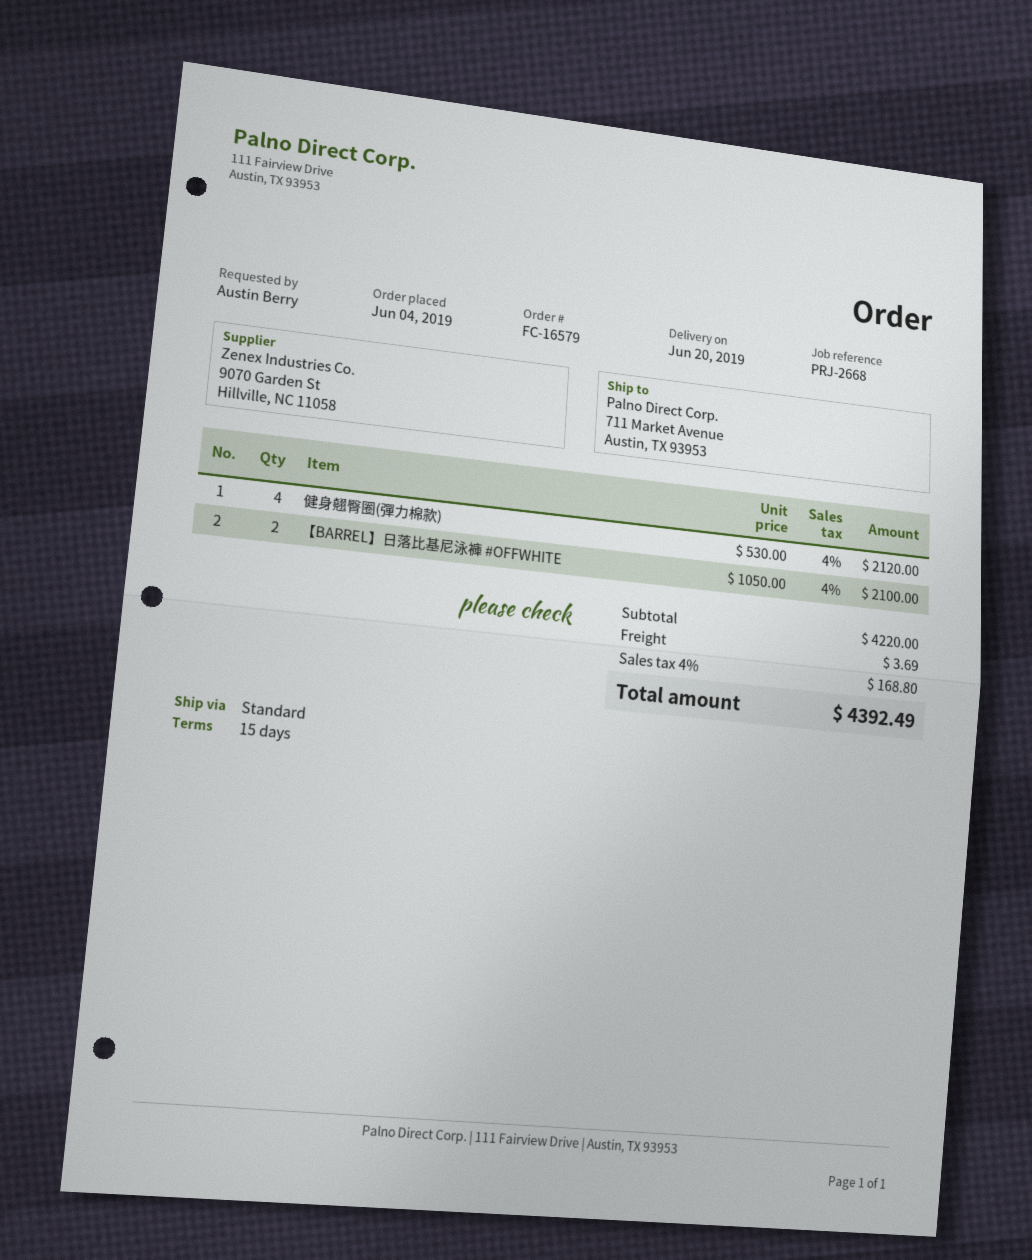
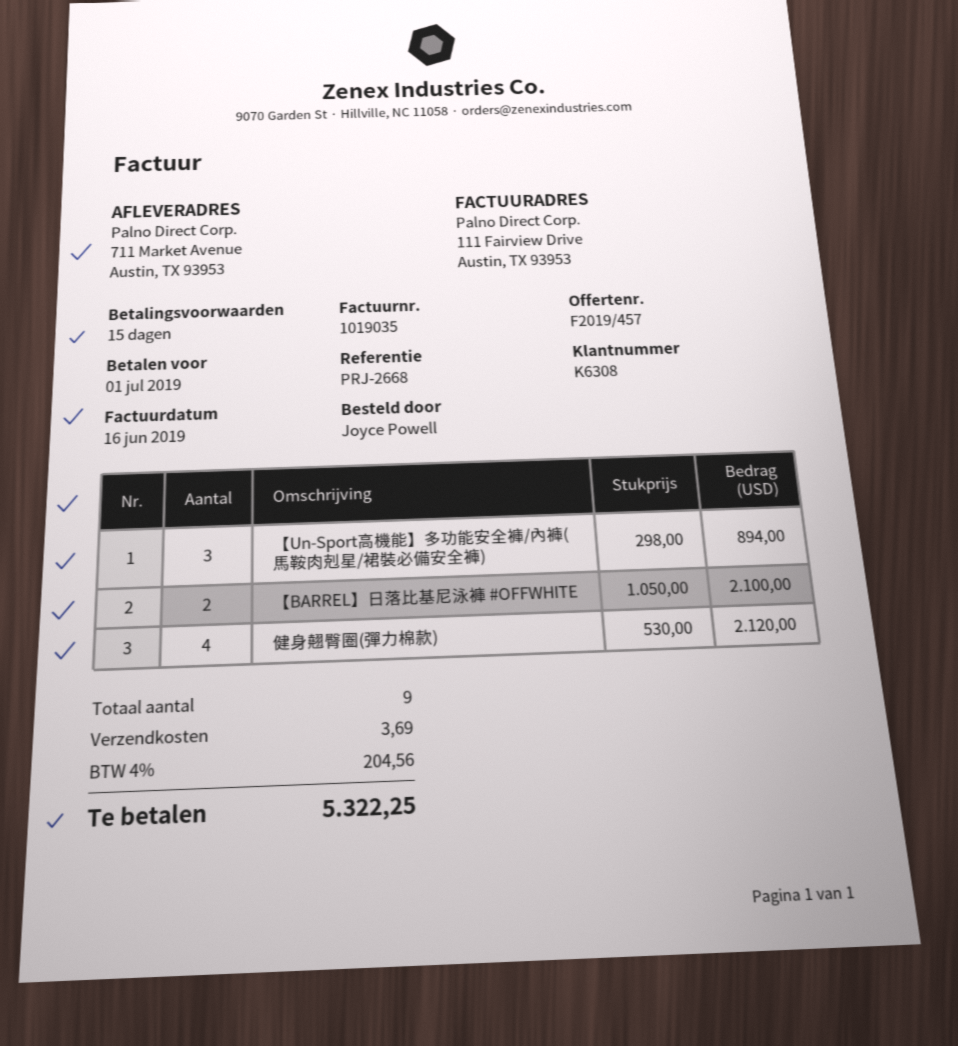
ordered by: Austin Berry -> Joyce Powell
【Un-Sport高機能】多功能安全褲/內褲(馬鞍肉剋星/裙裝必備安全褲): none -> 3 x 298.00 = 894.00
tax: 4% = 168.80 -> 4% = 204.56
total: 4392.49 -> 5322.25

